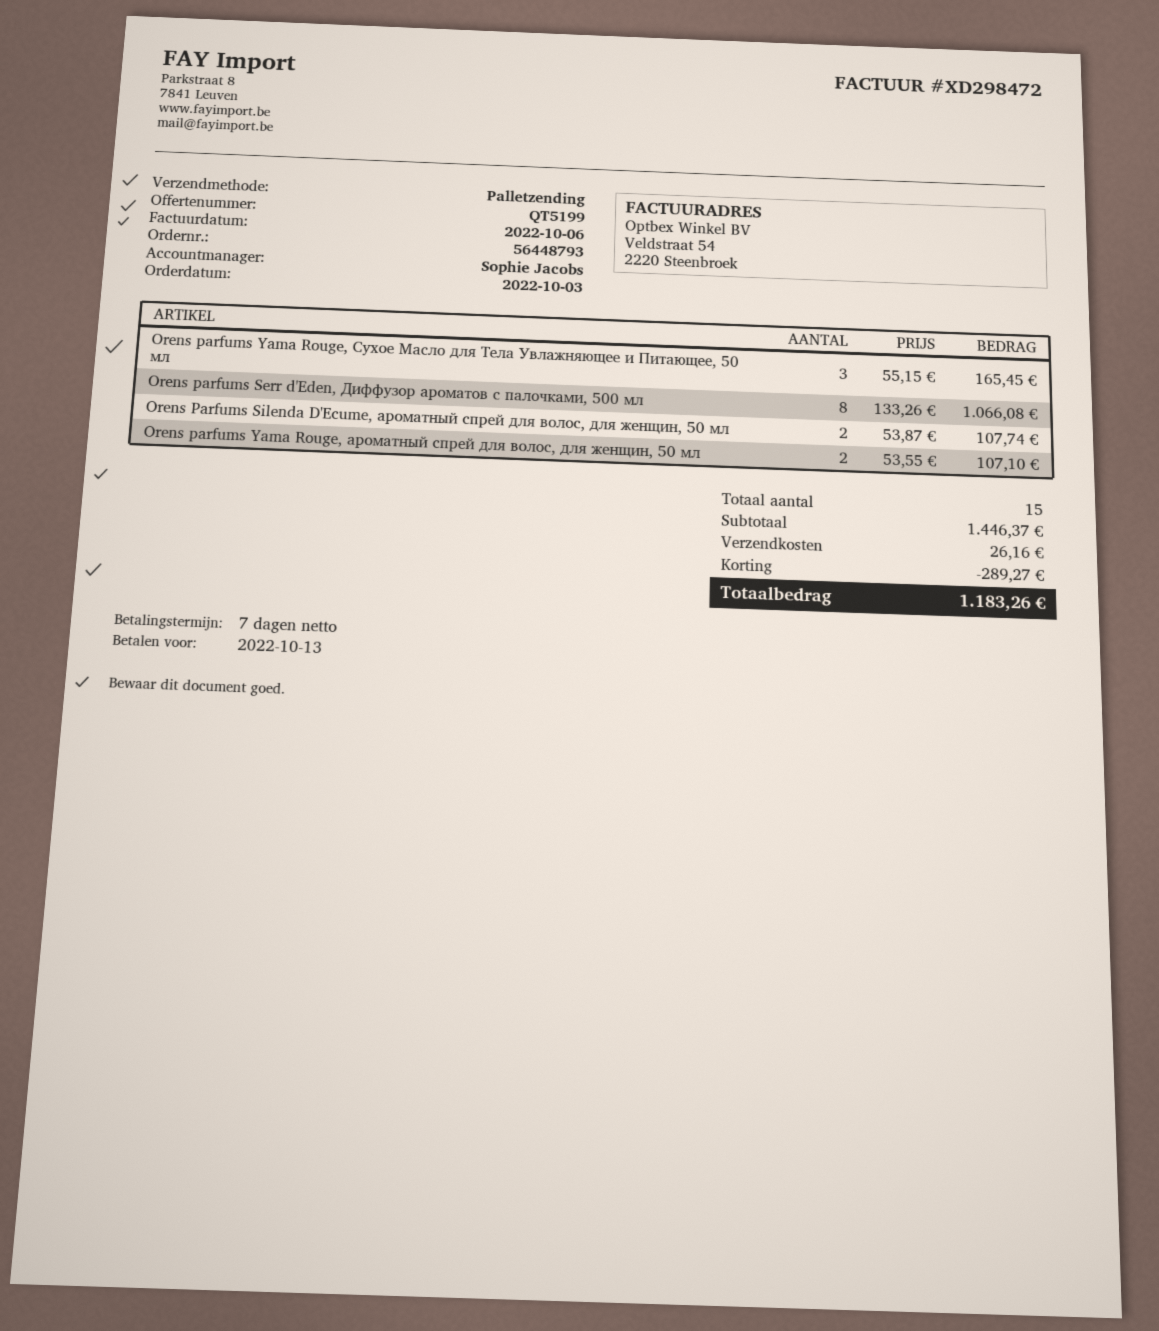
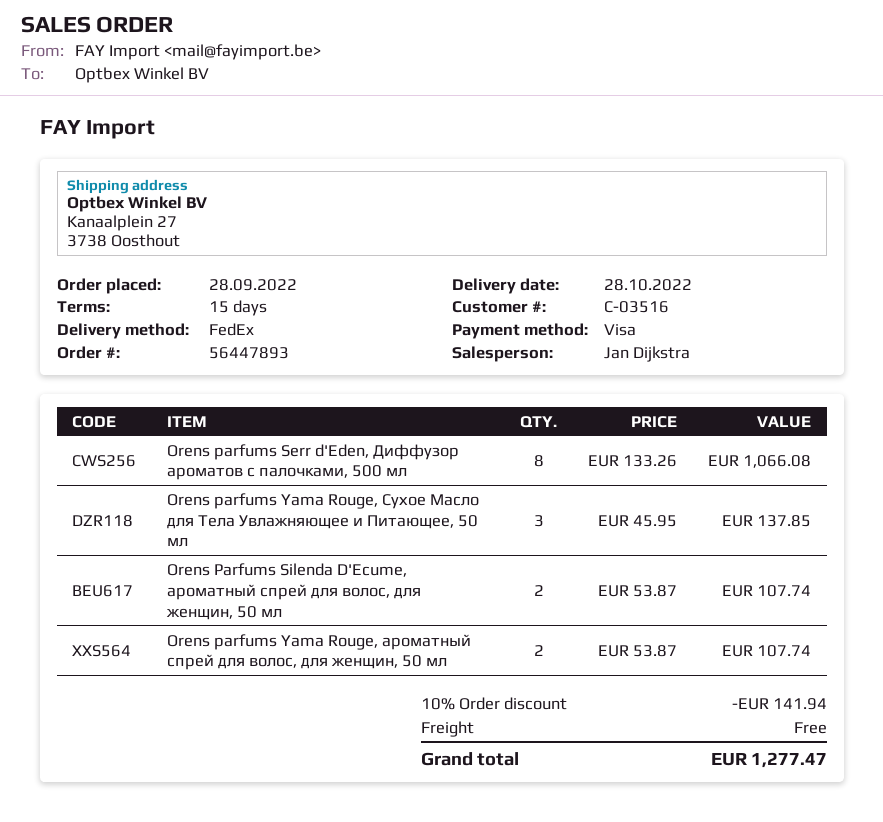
order number: 56448793 -> 56447893
order date: 2022-10-03 -> 2022-09-28
payment terms: 7 days -> 15 days
sales rep: Sophie Jacobs -> Jan Dijkstra
shipping method: pallet freight -> FedEx
Orens parfums Yama Rouge, Сухое Масло для Тела Увлажняющее и Питающее, 50 мл: 3 x 55.15 = 165.45 -> 3 x 45.95 = 137.85
Orens parfums Yama Rouge, ароматный спрей для волос, для женщин, 50 мл: 2 x 53.55 = 107.10 -> 2 x 53.87 = 107.74
discount: 289.27 -> 141.94
shipping: 26.16 -> 0.00
total: 1183.26 -> 1277.47

